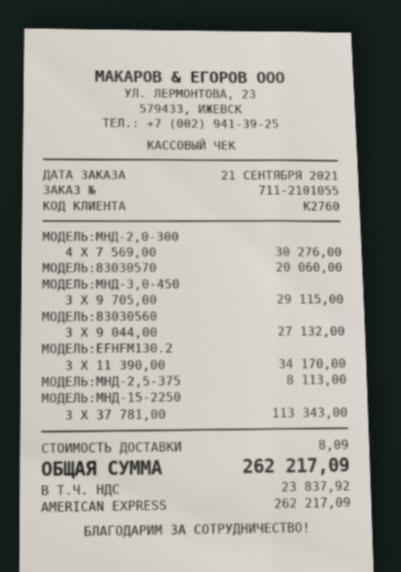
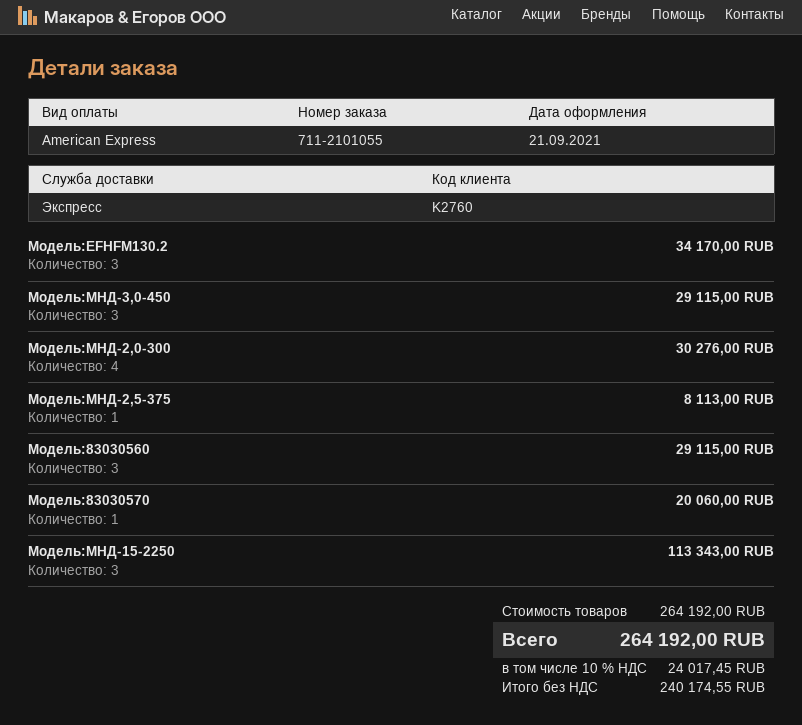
МОДЕЛЬ:83030560: 3 for 27132.00 -> 3 for 29115.00
shipping: 8.09 -> none
tax: 23837.92 -> 24017.45
total: 262217.09 -> 264192.00

